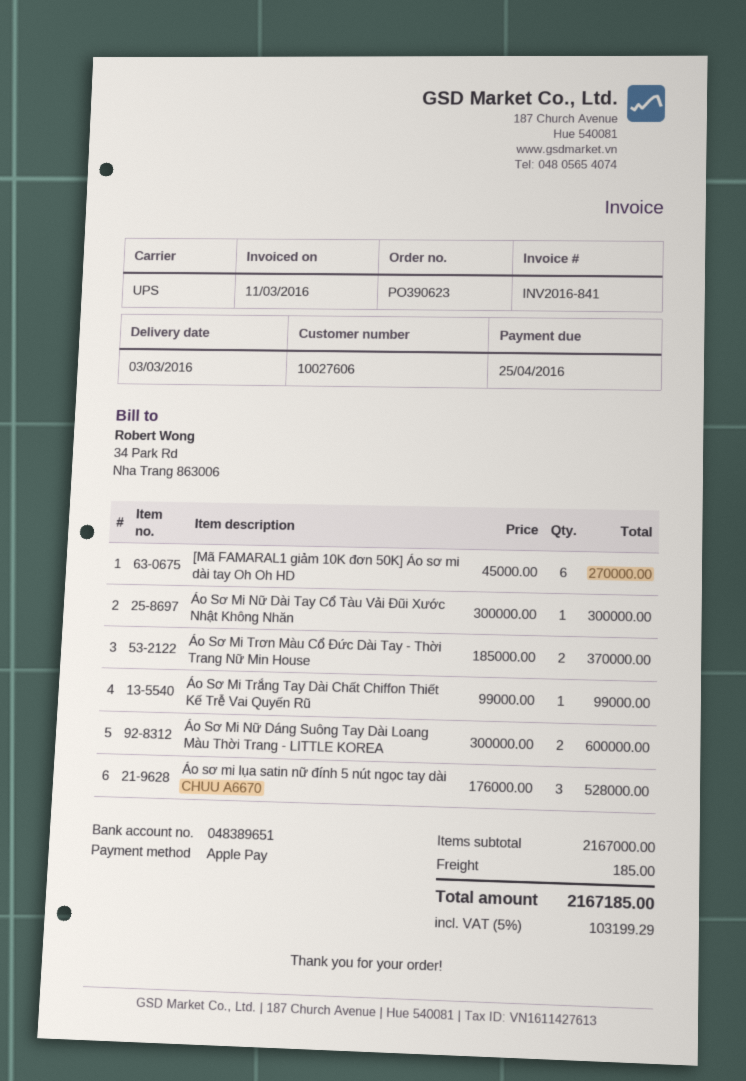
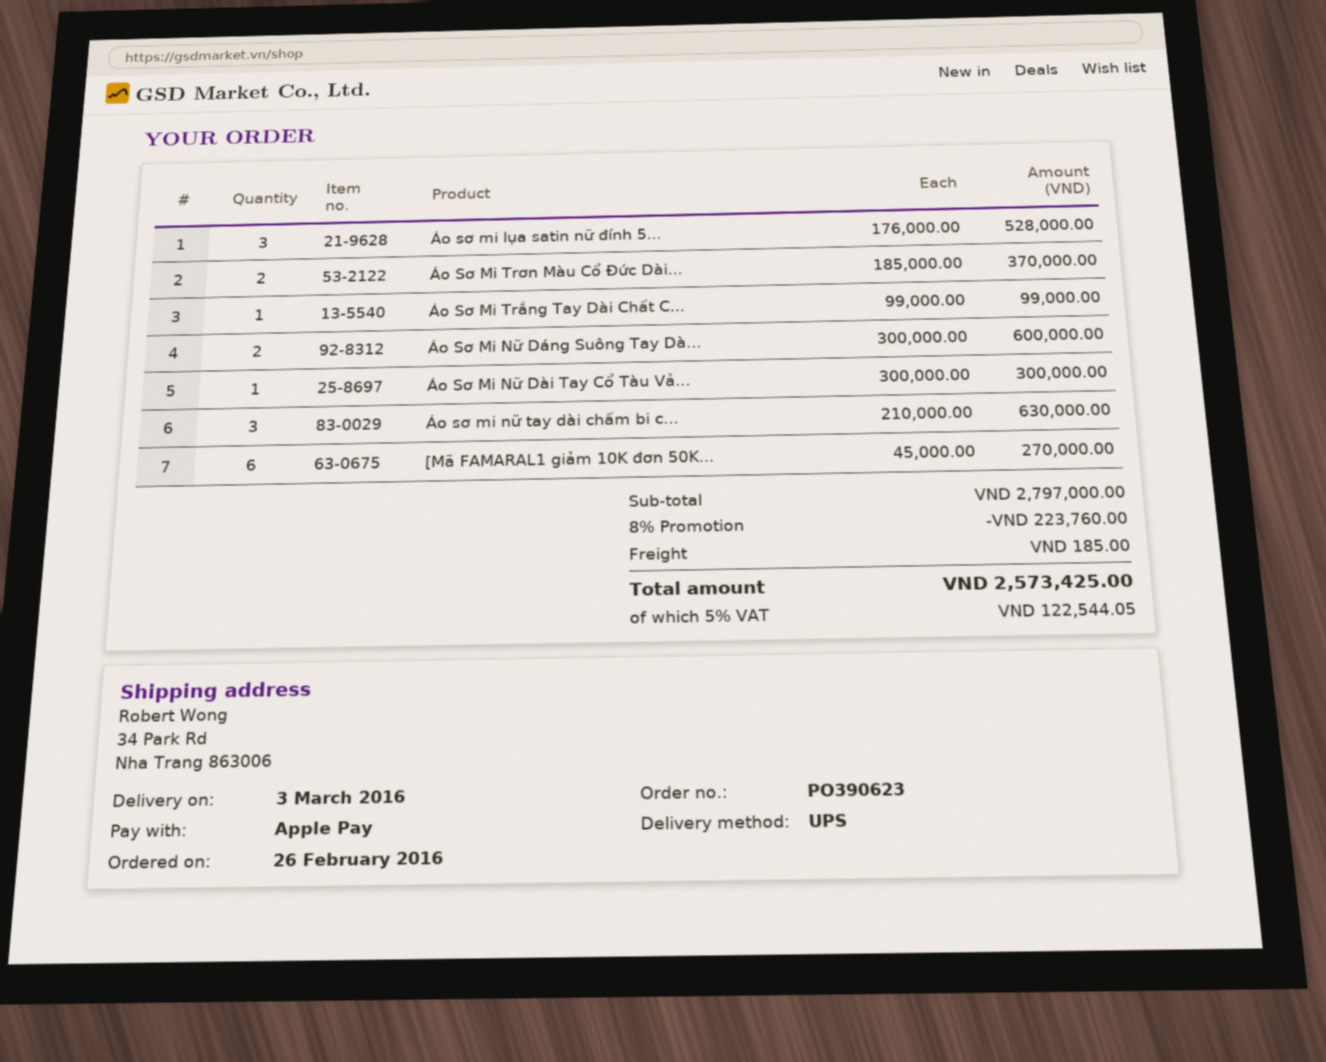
Áo sơ mi nữ tay dài chấm bi c...: none -> 3 x 210000.00 = 630000.00
subtotal: 2167000.00 -> 2797000.00
discount: none -> 8% = 223760.00
tax: 5% = 103199.29 -> 5% = 122544.05
total: 2167185.00 -> 2573425.00

